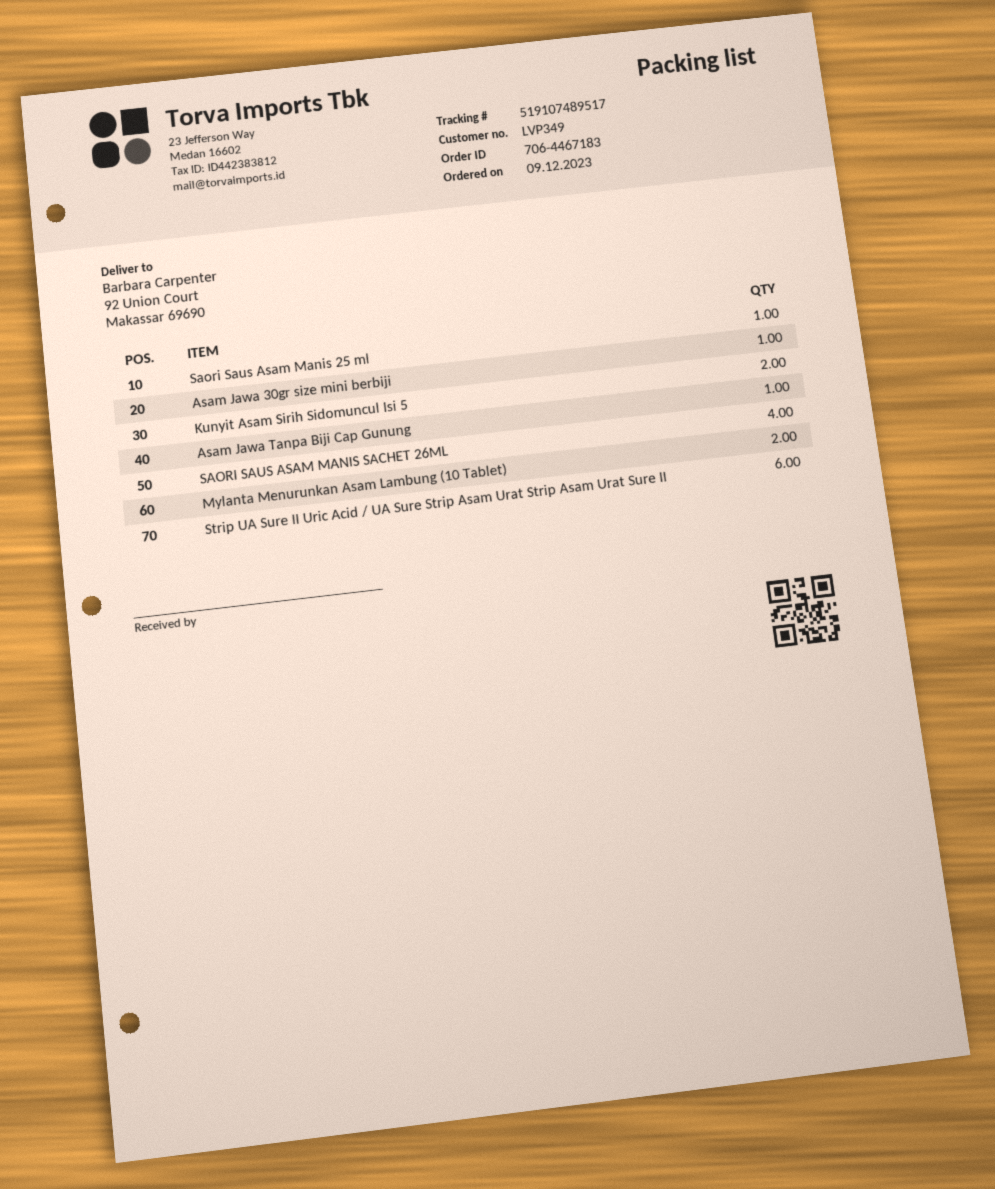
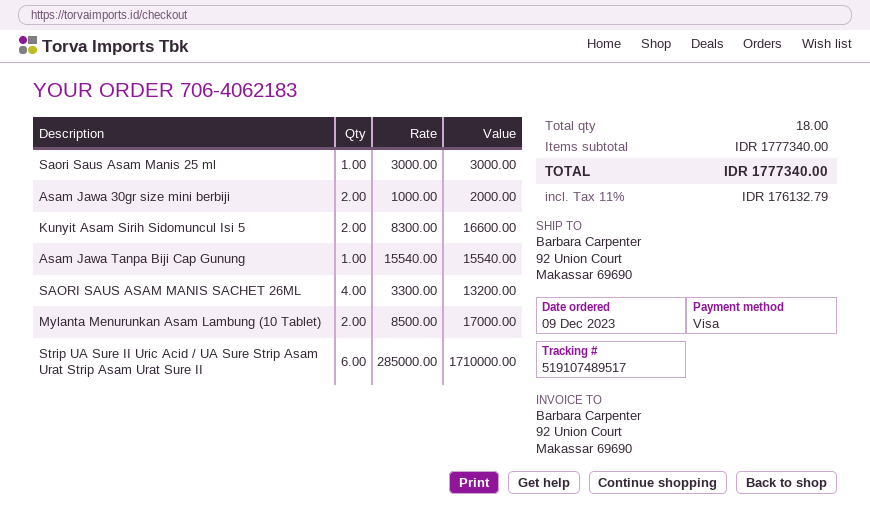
order number: 706-4467183 -> 706-4062183
Asam Jawa 30gr size mini berbiji: 1 -> 2

